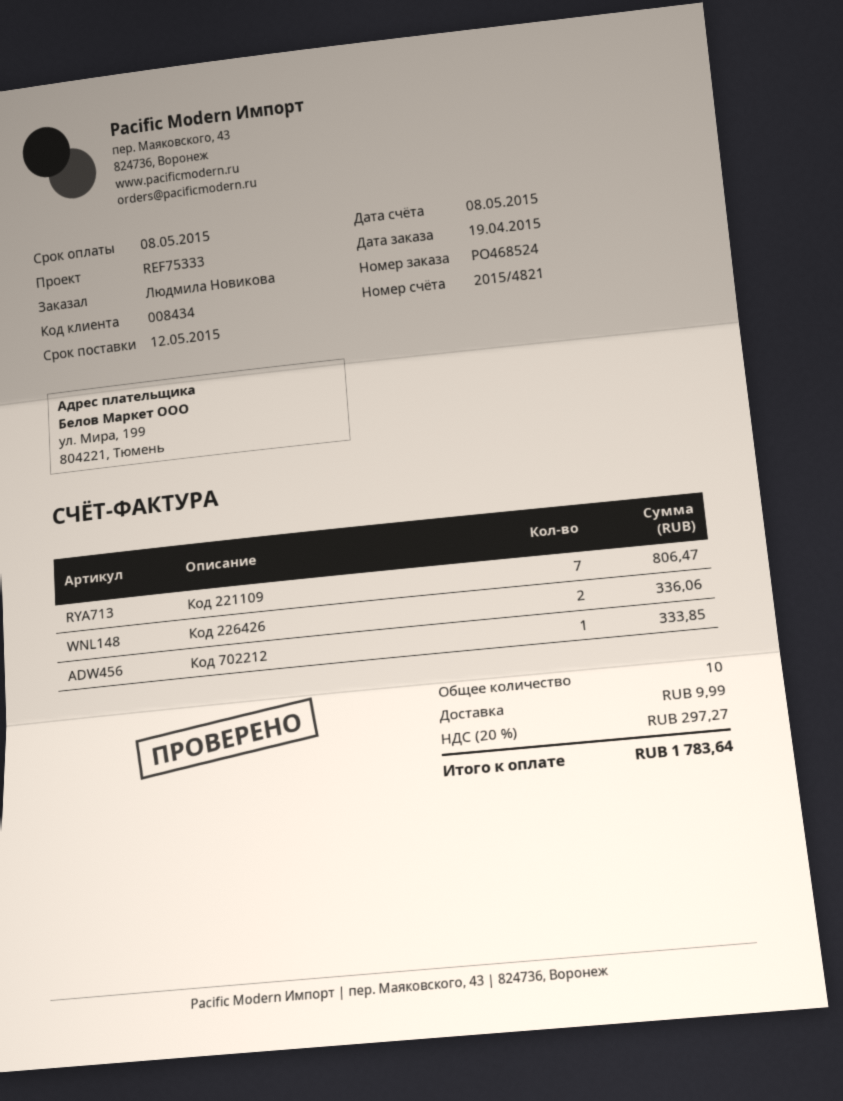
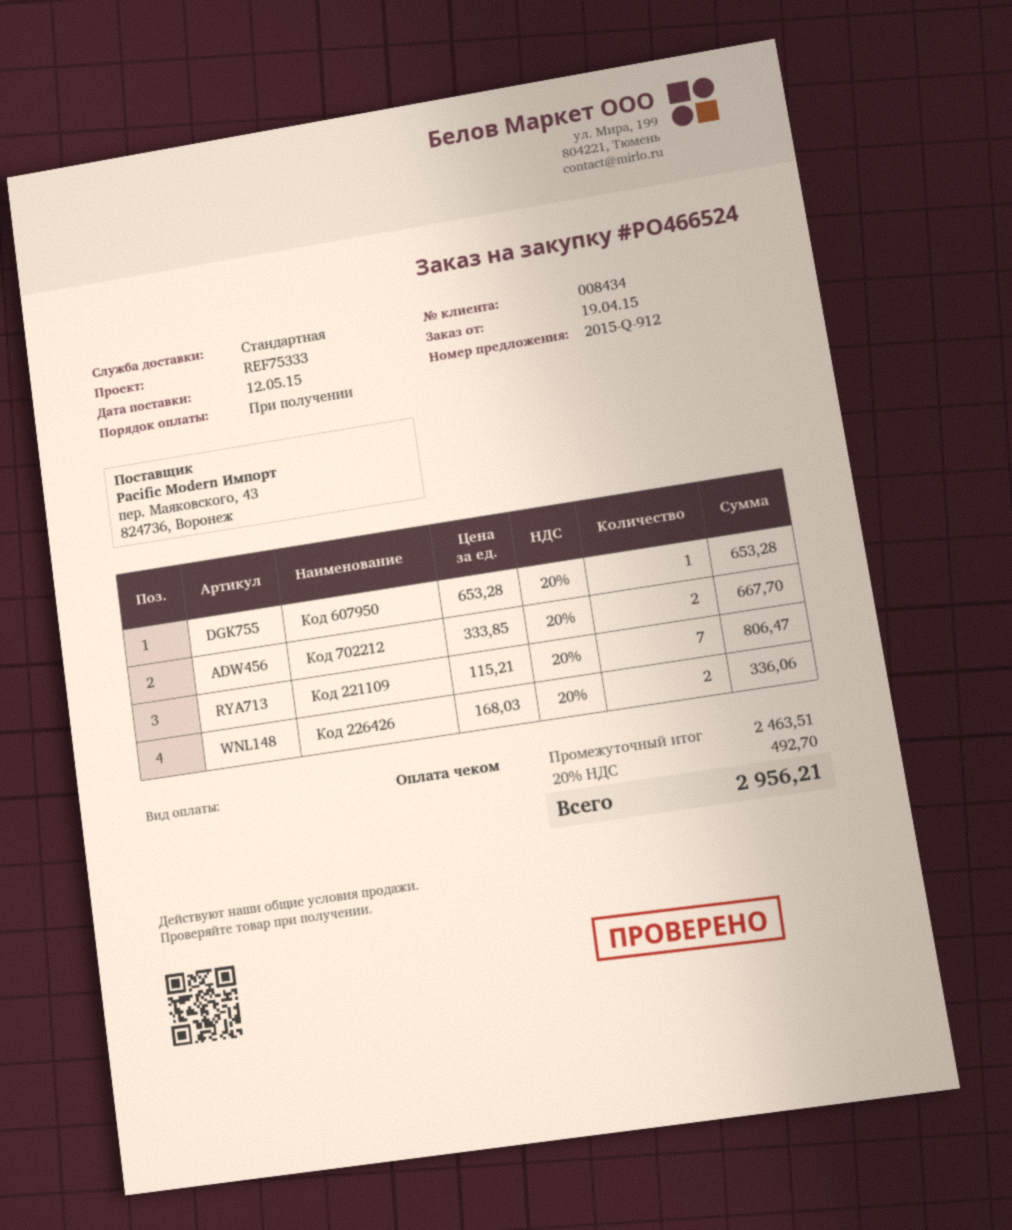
order number: PO468524 -> PO466524
Код 702212: 1 for 333.85 -> 2 for 667.70
Код 607950: none -> 1 for 653.28
shipping: 9.99 -> none
tax: 20% = 297.27 -> 20% = 492.70
total: 1783.64 -> 2956.21

